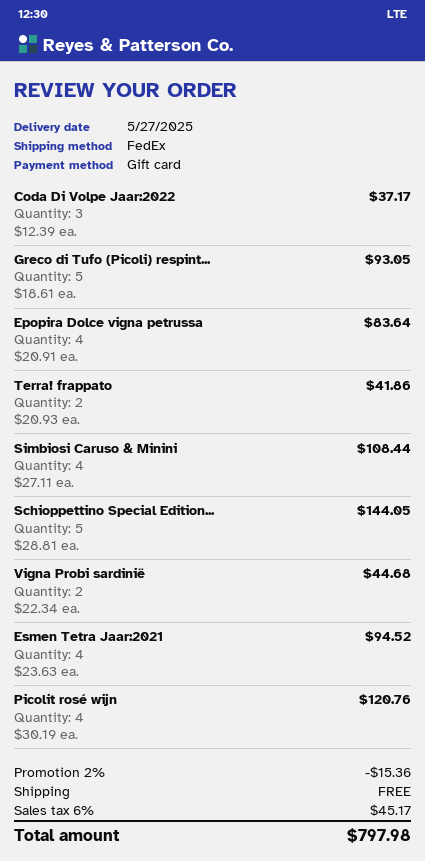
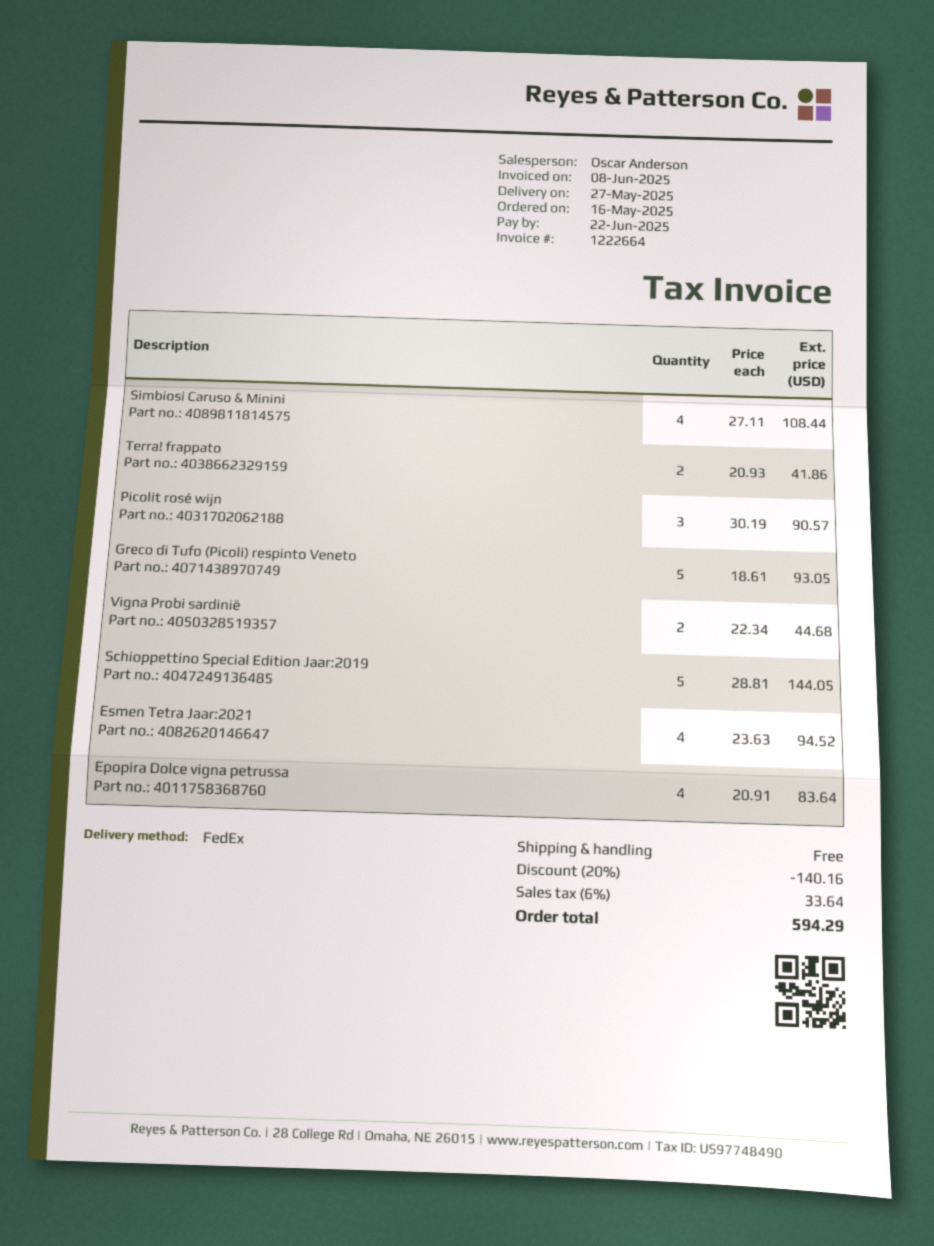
Coda Di Volpe Jaar:2022: 3 x 12.39 = 37.17 -> none
Picolit rosé wijn: 4 x 30.19 = 120.76 -> 3 x 30.19 = 90.57
discount: 2% = 15.36 -> 20% = 140.16
tax: 6% = 45.17 -> 6% = 33.64
total: 797.98 -> 594.29

